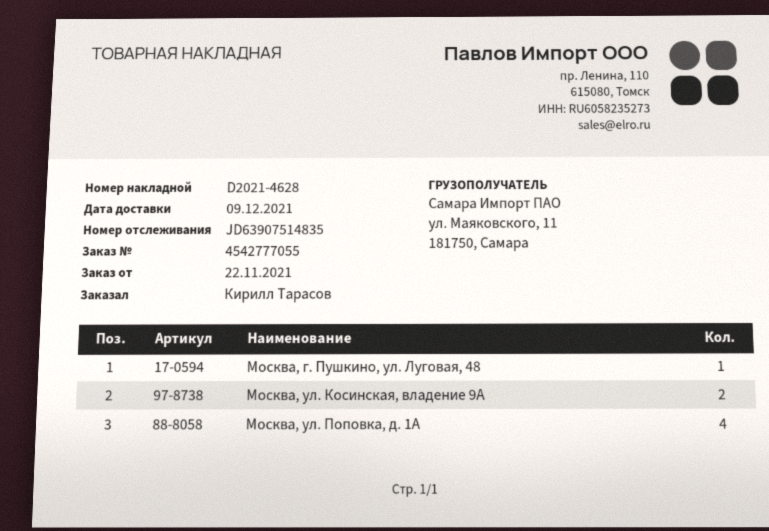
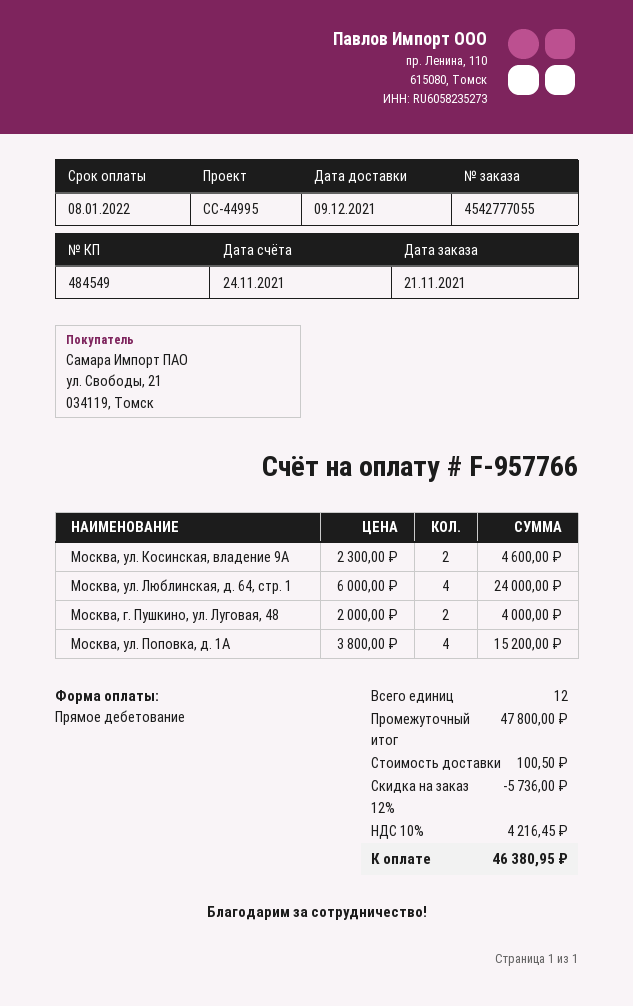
order date: 2021-11-22 -> 2021-11-21
Москва, г. Пушкино, ул. Луговая, 48: 1 -> 2
Москва, ул. Люблинская, д. 64, стр. 1: none -> 4

